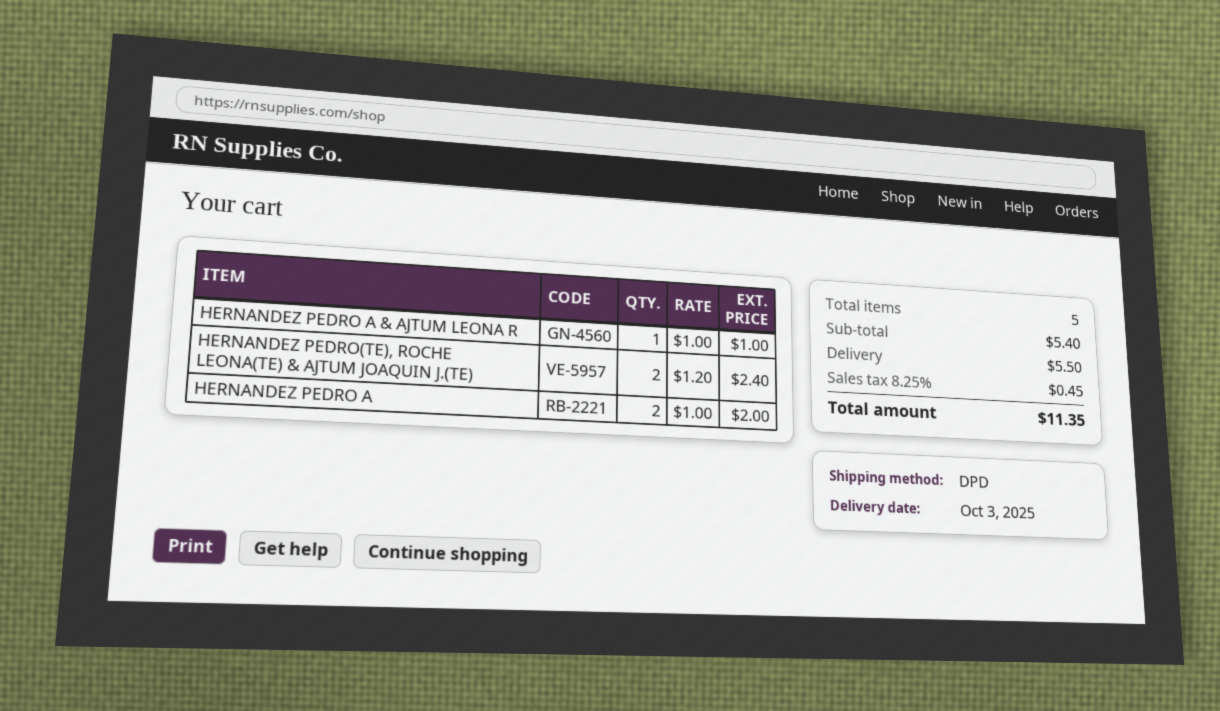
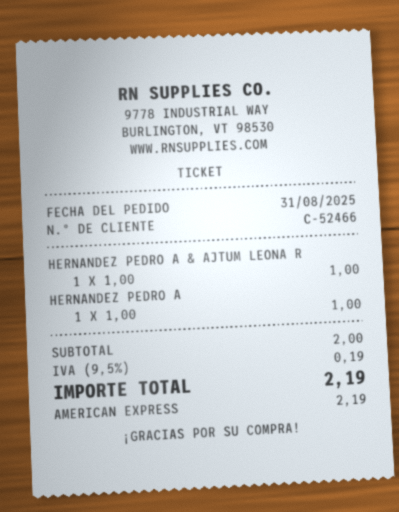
HERNANDEZ PEDRO(TE), ROCHE LEONA(TE) & AJTUM JOAQUIN J.(TE): 2 x 1.20 = 2.40 -> none
HERNANDEZ PEDRO A: 2 x 1.00 = 2.00 -> 1 x 1.00 = 1.00
subtotal: 5.40 -> 2.00
shipping: 5.50 -> none
tax: 8.25% = 0.45 -> 9.5% = 0.19
total: 11.35 -> 2.19

